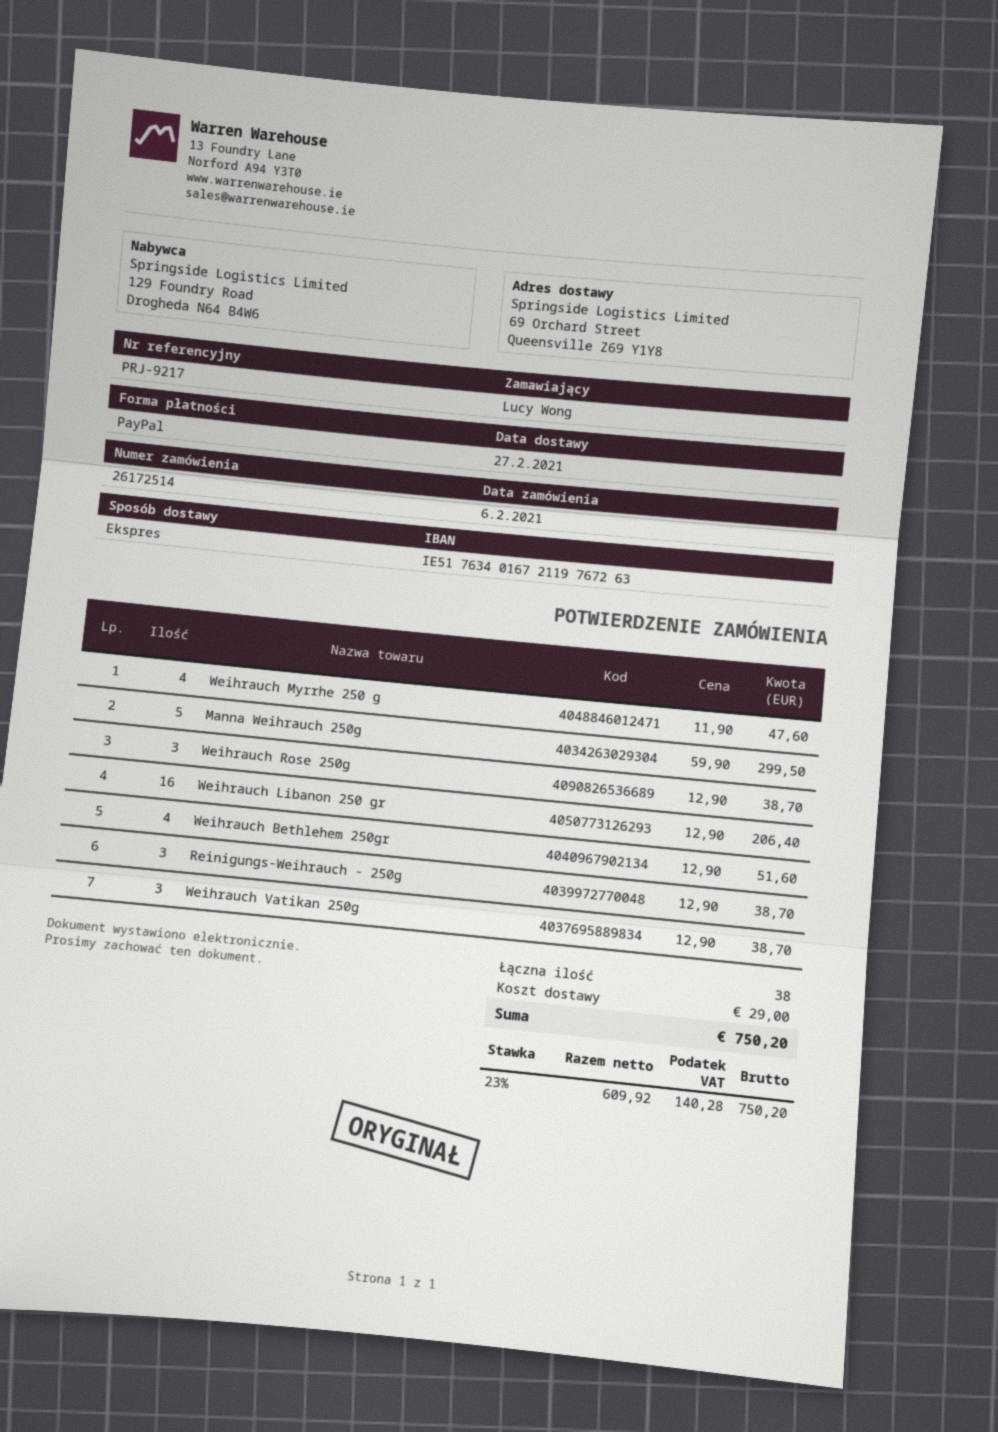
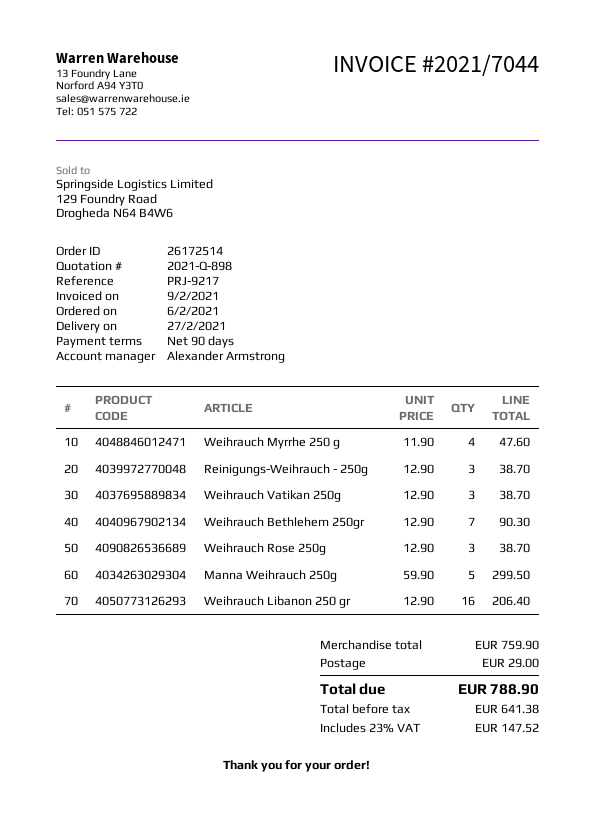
Weihrauch Bethlehem 250gr: 4 x 12.90 = 51.60 -> 7 x 12.90 = 90.30
net: 609.92 -> 641.38
tax: 23% = 140.28 -> 23% = 147.52
total: 750.20 -> 788.90

